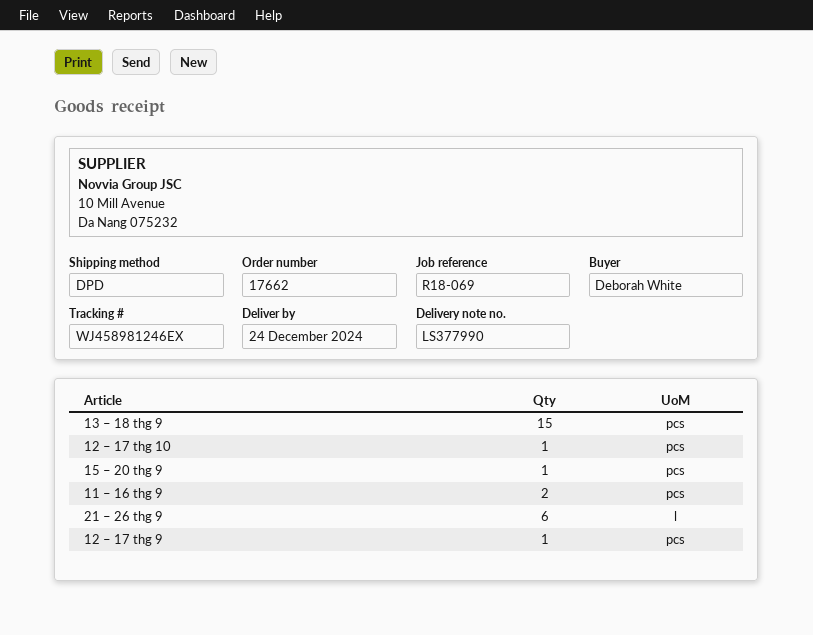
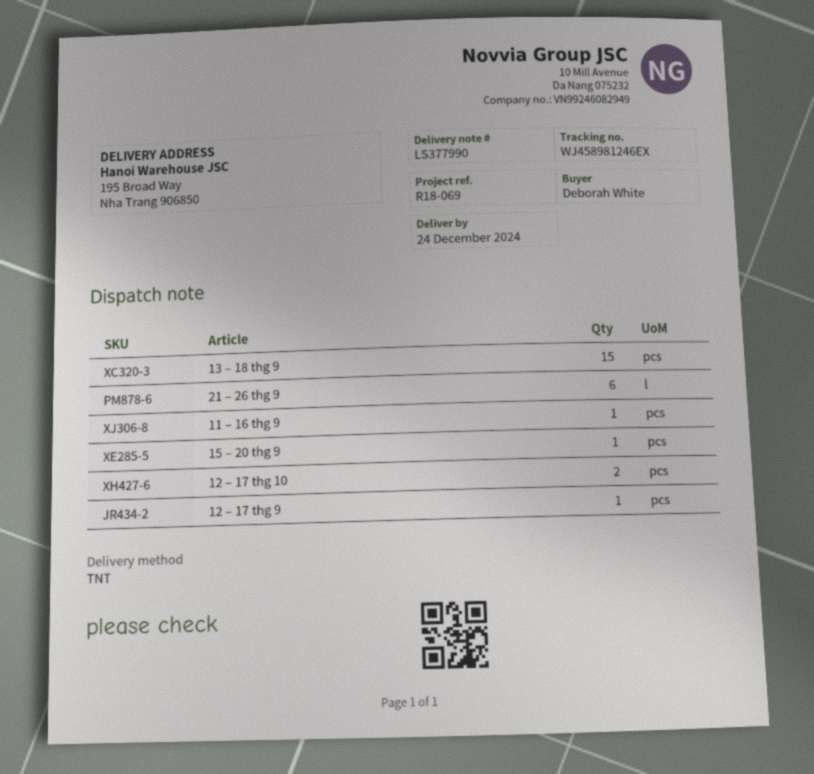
shipping method: DPD -> TNT
12 – 17 thg 10: 1 -> 2
11 – 16 thg 9: 2 -> 1

